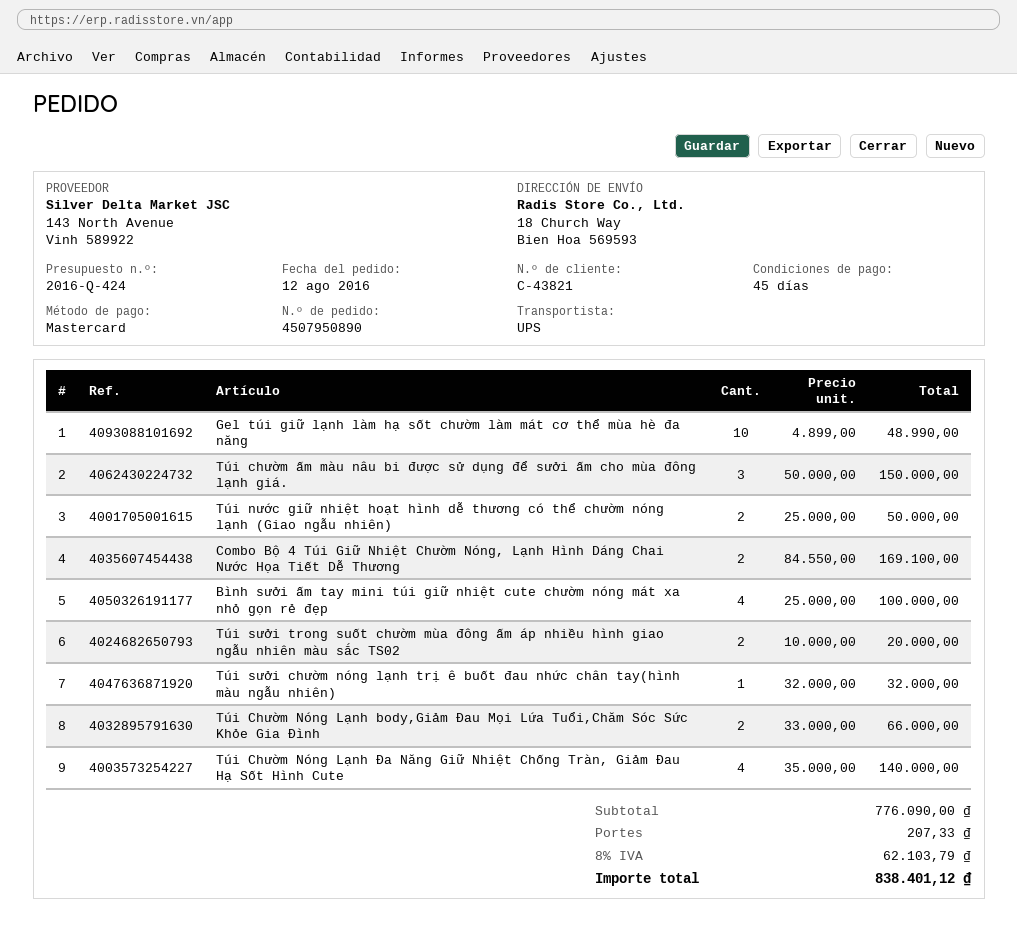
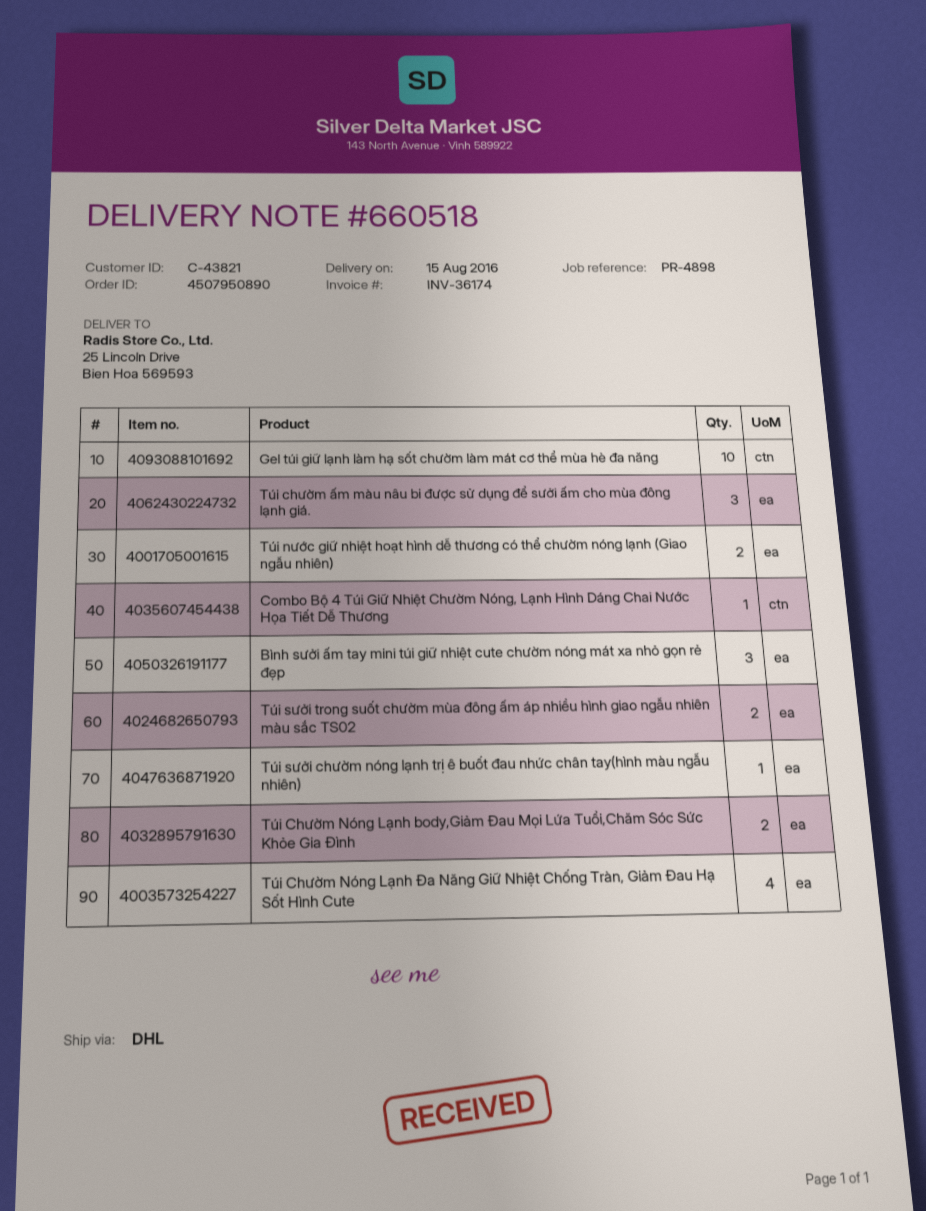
shipping method: UPS -> DHL
ship to: 18 Church Way, Bien Hoa 569593 -> 25 Lincoln Drive, Bien Hoa 569593
Combo Bộ 4 Túi Giữ Nhiệt Chườm Nóng, Lạnh Hình Dáng Chai Nước Họa Tiết Dễ Thương: 2 -> 1
Bình sưởi ấm tay mini túi giữ nhiệt cute chườm nóng mát xa nhỏ gọn rẻ đẹp: 4 -> 3

